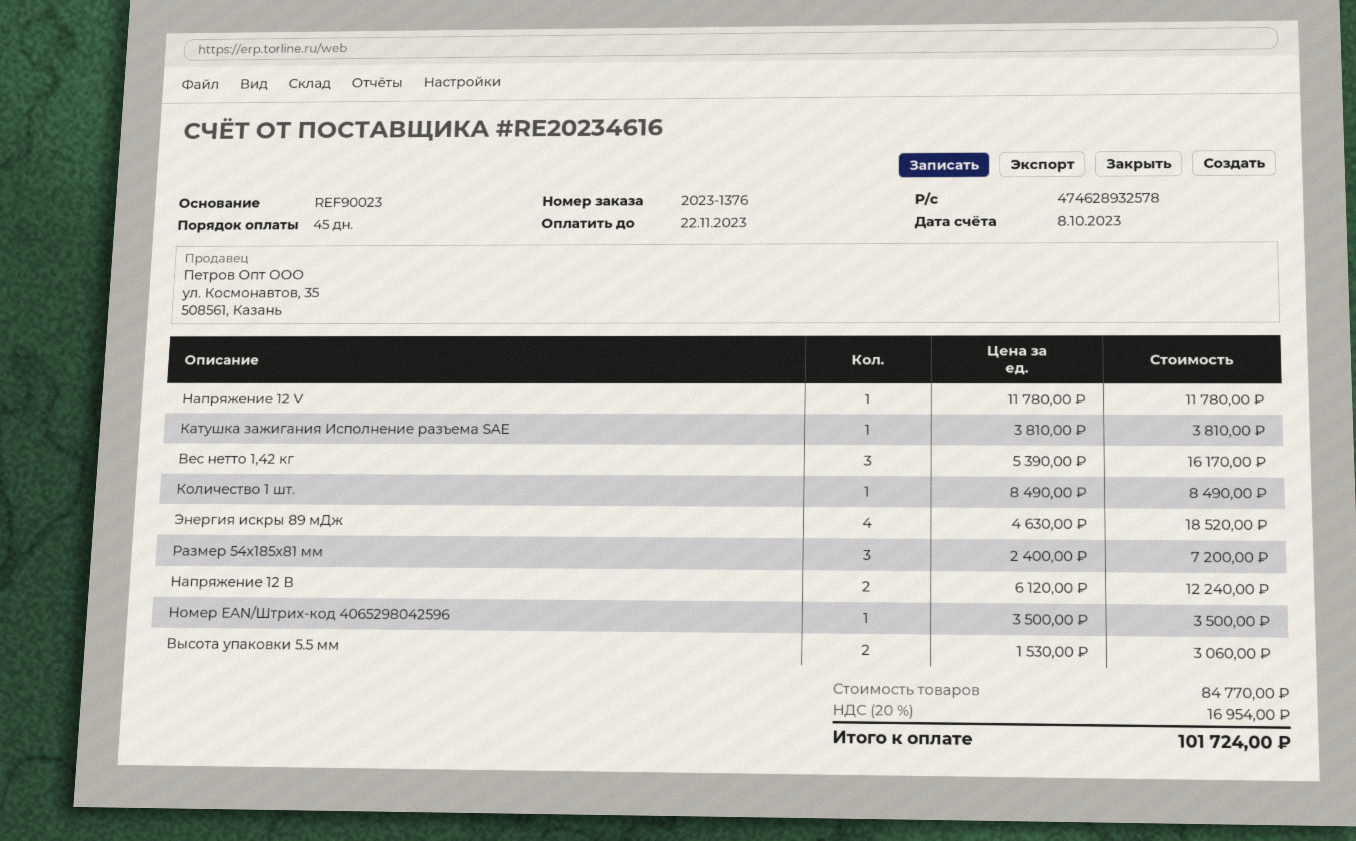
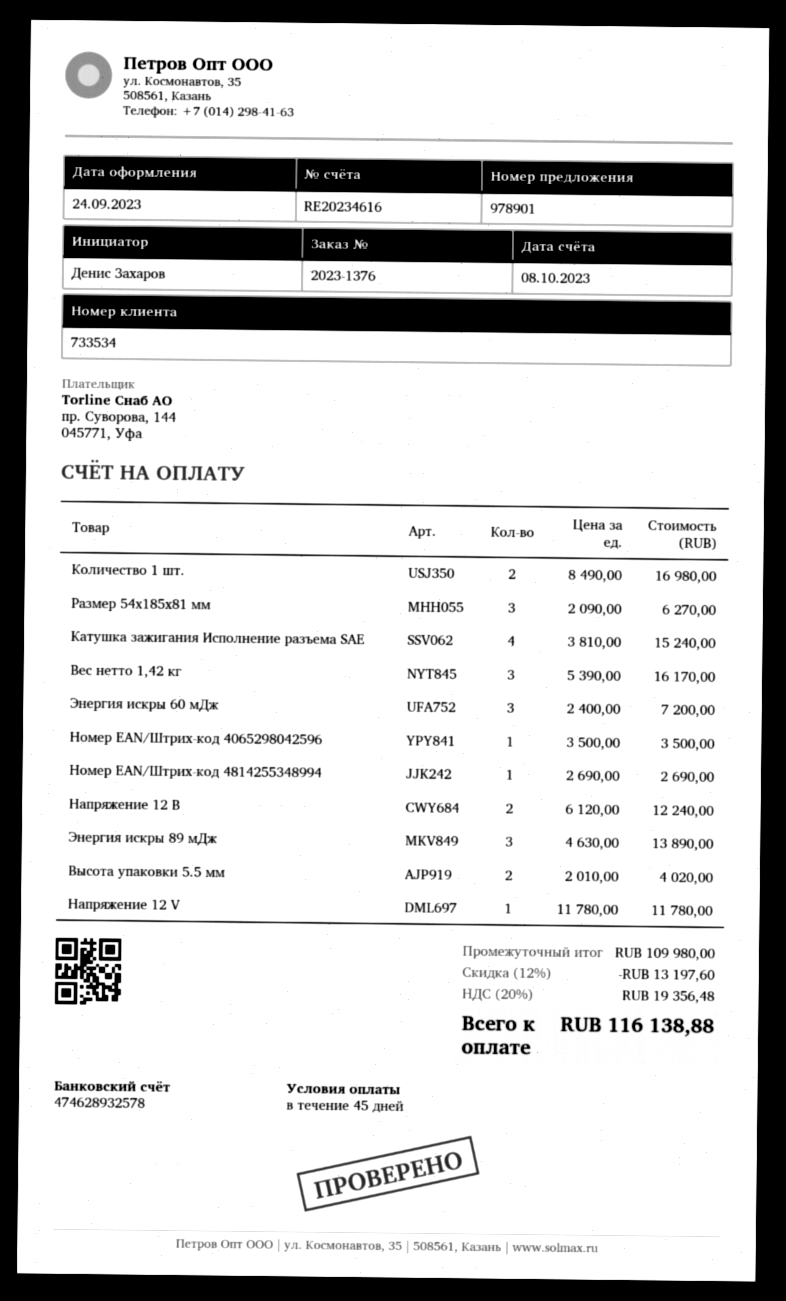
Катушка зажигания Исполнение разъема SAE: 1 x 3810.00 = 3810.00 -> 4 x 3810.00 = 15240.00
Количество 1 шт.: 1 x 8490.00 = 8490.00 -> 2 x 8490.00 = 16980.00
Энергия искры 89 мДж: 4 x 4630.00 = 18520.00 -> 3 x 4630.00 = 13890.00
Размер 54x185x81 мм: 3 x 2400.00 = 7200.00 -> 3 x 2090.00 = 6270.00
Высота упаковки 5.5 мм: 2 x 1530.00 = 3060.00 -> 2 x 2010.00 = 4020.00
Энергия искры 60 мДж: none -> 3 x 2400.00 = 7200.00
Номер EAN/Штрих-код 4814255348994: none -> 1 x 2690.00 = 2690.00
subtotal: 84770.00 -> 109980.00
discount: none -> 12% = 13197.60
tax: 20% = 16954.00 -> 20% = 19356.48
total: 101724.00 -> 116138.88

